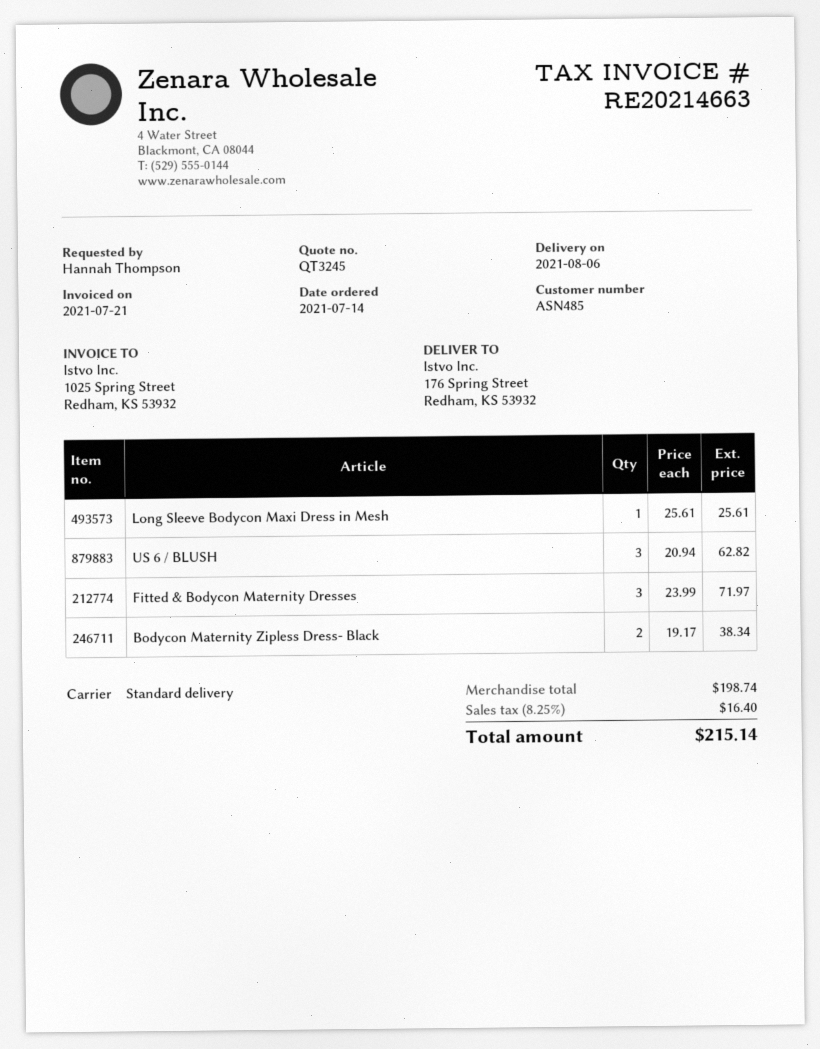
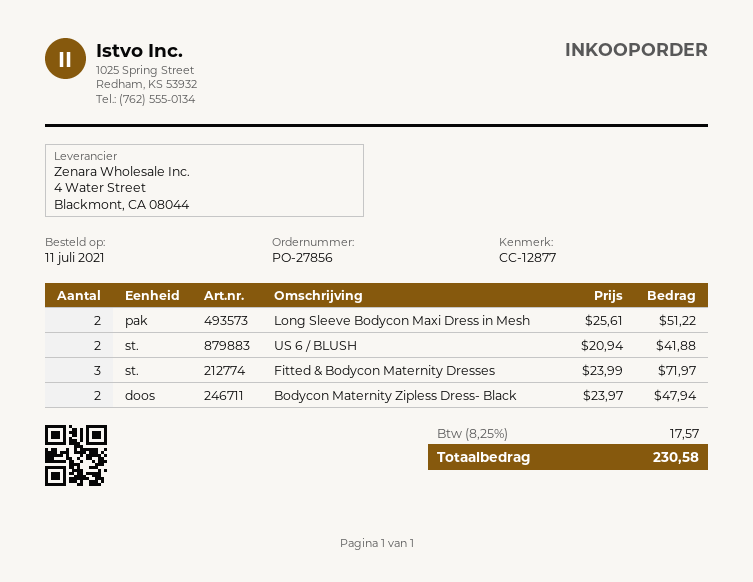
order date: 2021-07-14 -> 2021-07-11
Long Sleeve Bodycon Maxi Dress in Mesh: 1 x 25.61 = 25.61 -> 2 x 25.61 = 51.22
US 6 / BLUSH: 3 x 20.94 = 62.82 -> 2 x 20.94 = 41.88
Bodycon Maternity Zipless Dress- Black: 2 x 19.17 = 38.34 -> 2 x 23.97 = 47.94
tax: 8.25% = 16.40 -> 8.25% = 17.57
total: 215.14 -> 230.58

